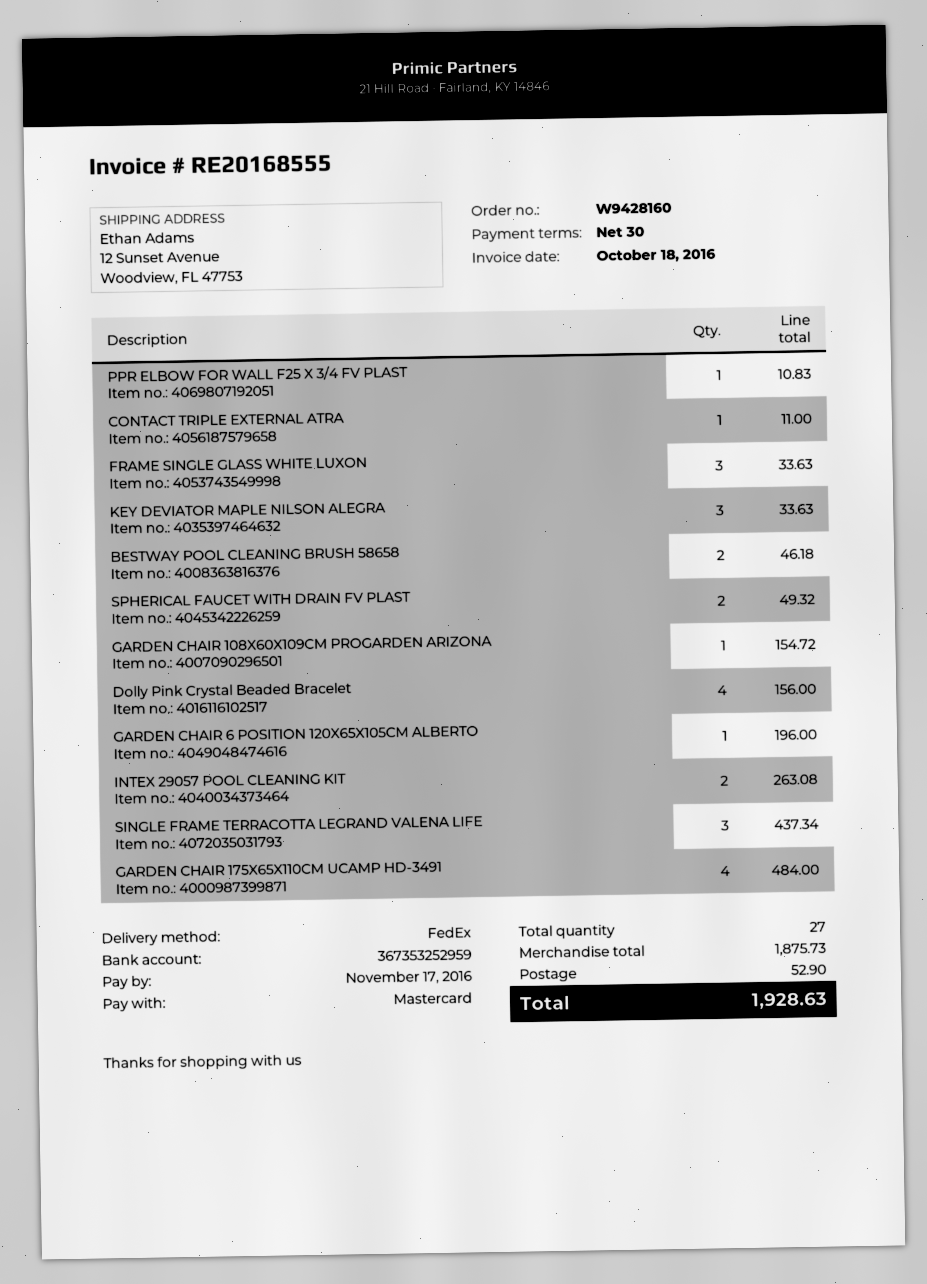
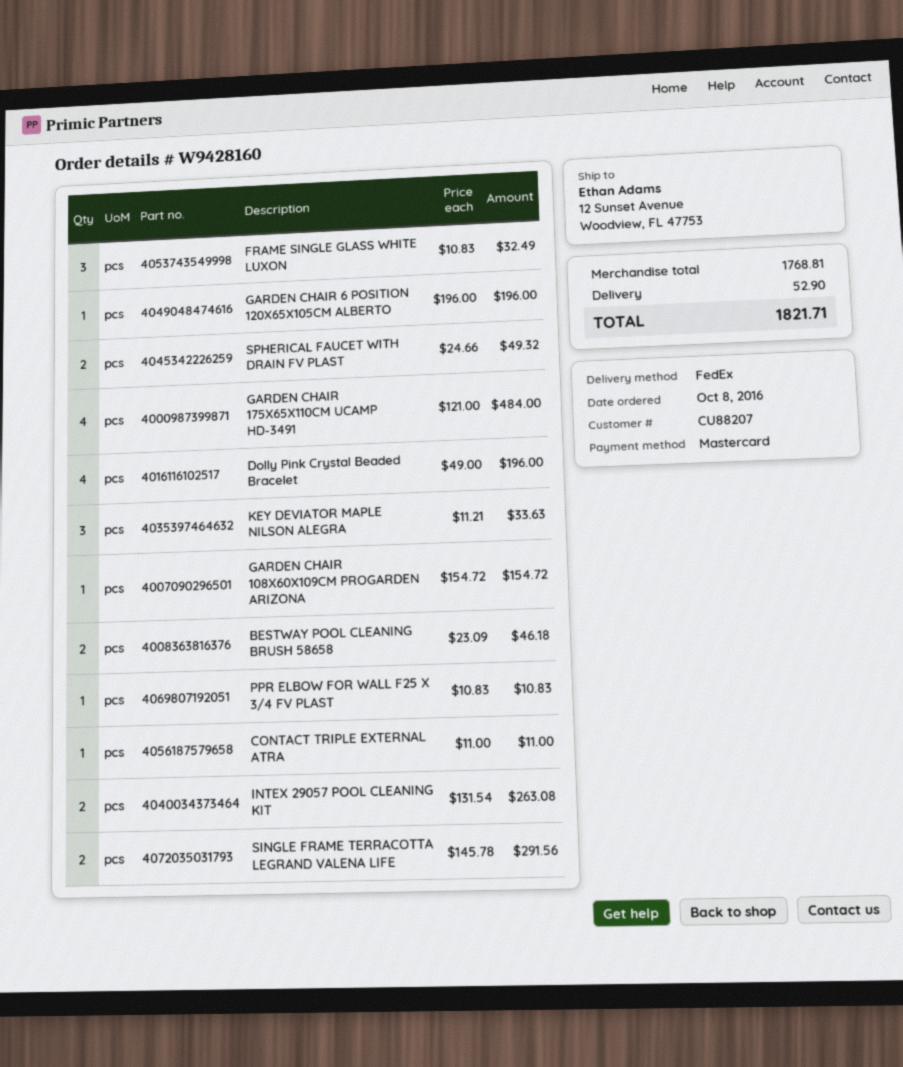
FRAME SINGLE GLASS WHITE LUXON: 3 for 33.63 -> 3 for 32.49
Dolly Pink Crystal Beaded Bracelet: 4 for 156.00 -> 4 for 196.00
SINGLE FRAME TERRACOTTA LEGRAND VALENA LIFE: 3 for 437.34 -> 2 for 291.56
subtotal: 1875.73 -> 1768.81
total: 1928.63 -> 1821.71

